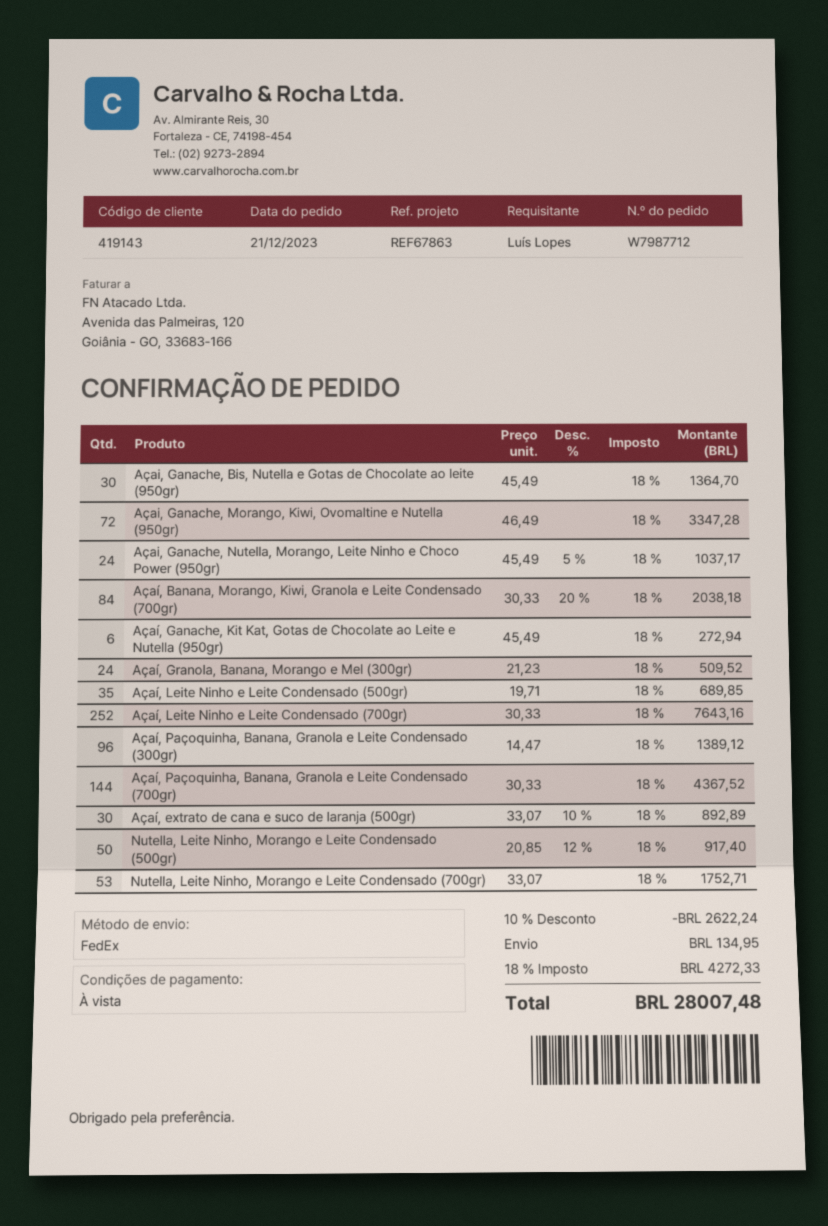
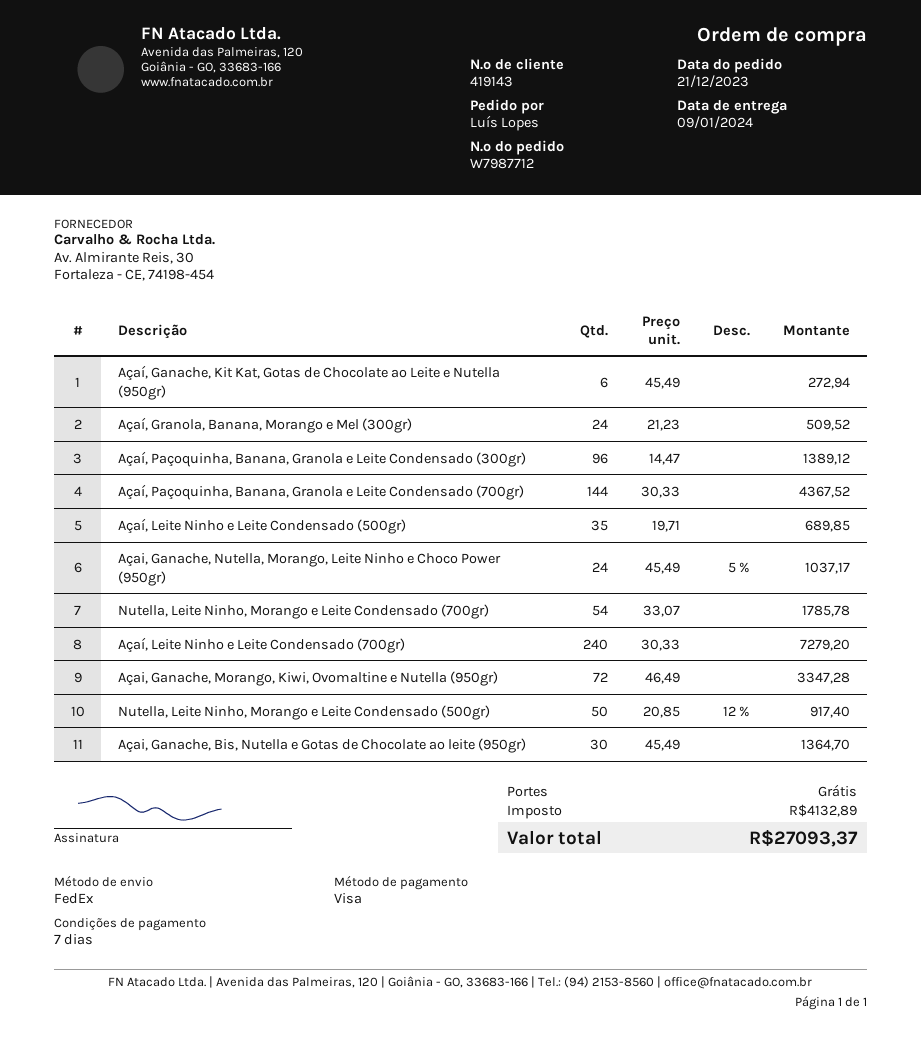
payment terms: on receipt -> 7 days
Açaí, Banana, Morango, Kiwi, Granola e Leite Condensado (700gr): 84 x 30.33 - 20% = 2038.18 -> none
Açaí, Leite Ninho e Leite Condensado (700gr): 252 x 30.33 = 7643.16 -> 240 x 30.33 = 7279.20
Açaí, extrato de cana e suco de laranja (500gr): 30 x 33.07 - 10% = 892.89 -> none
Nutella, Leite Ninho, Morango e Leite Condensado (700gr): 53 x 33.07 = 1752.71 -> 54 x 33.07 = 1785.78
discount: 10% = 2622.24 -> none
shipping: 134.95 -> 0.00
tax: 4272.33 -> 4132.89
total: 28007.48 -> 27093.37

